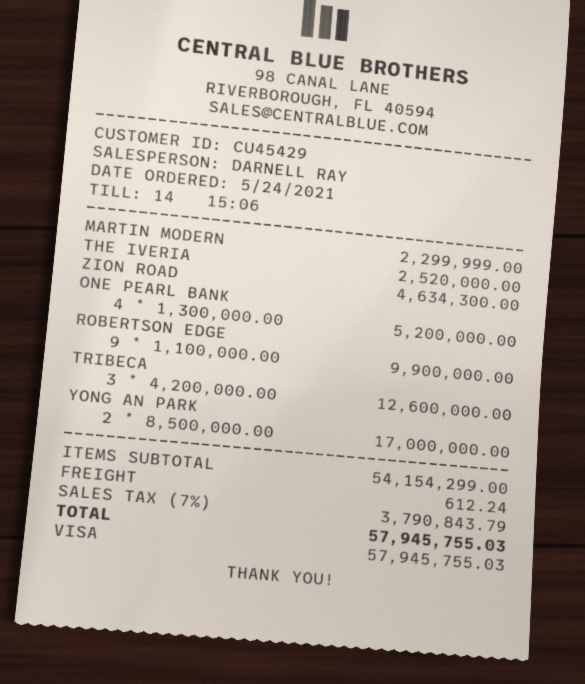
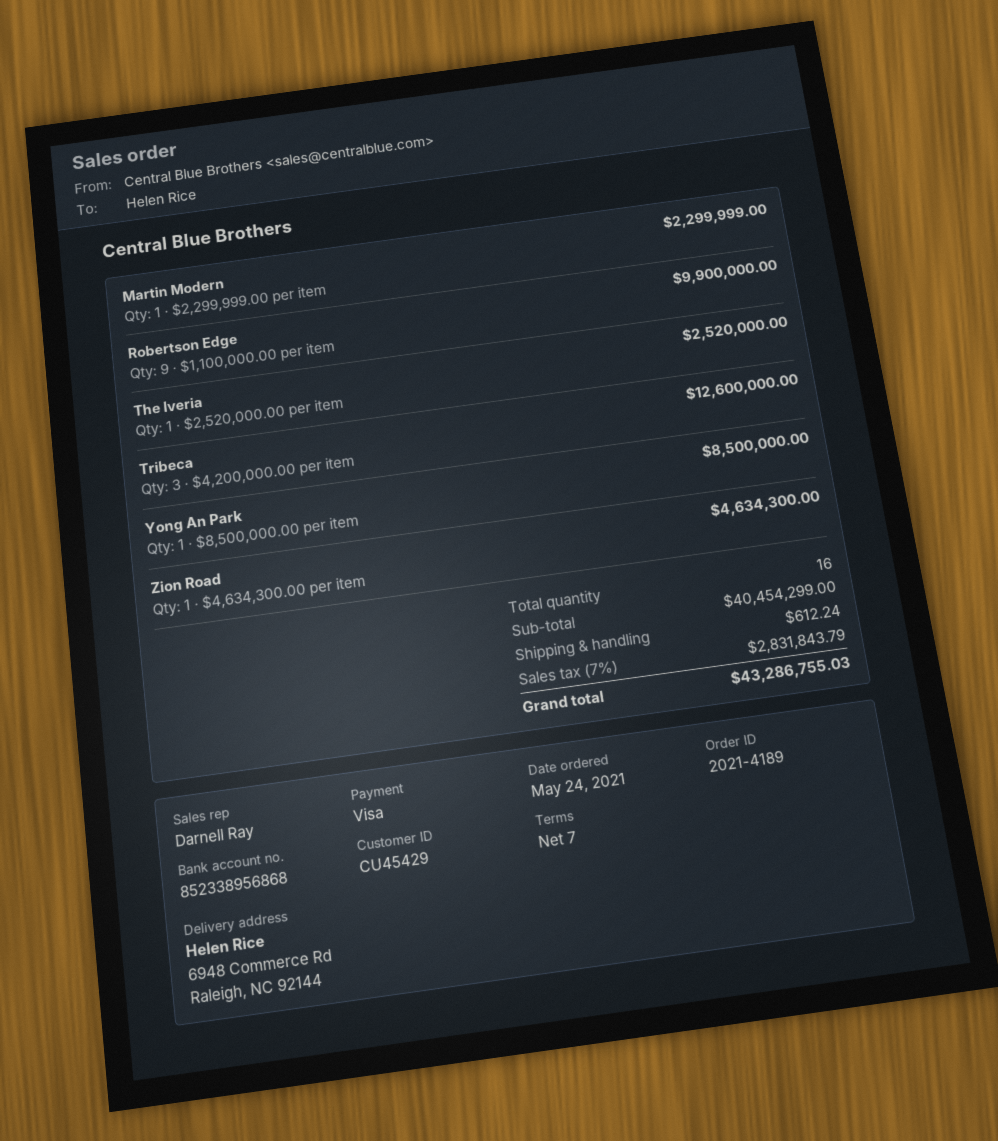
ONE PEARL BANK: 4 x 1300000.00 = 5200000.00 -> none
YONG AN PARK: 2 x 8500000.00 = 17000000.00 -> 1 x 8500000.00 = 8500000.00
subtotal: 54154299.00 -> 40454299.00
tax: 7% = 3790843.79 -> 7% = 2831843.79
total: 57945755.03 -> 43286755.03

